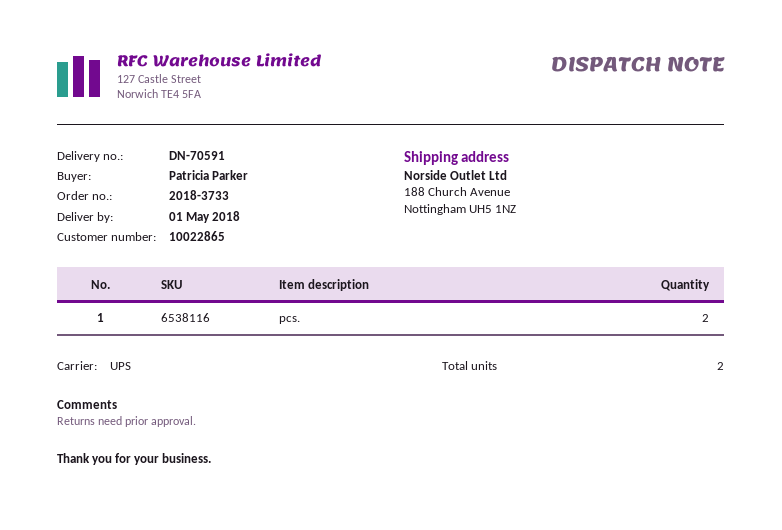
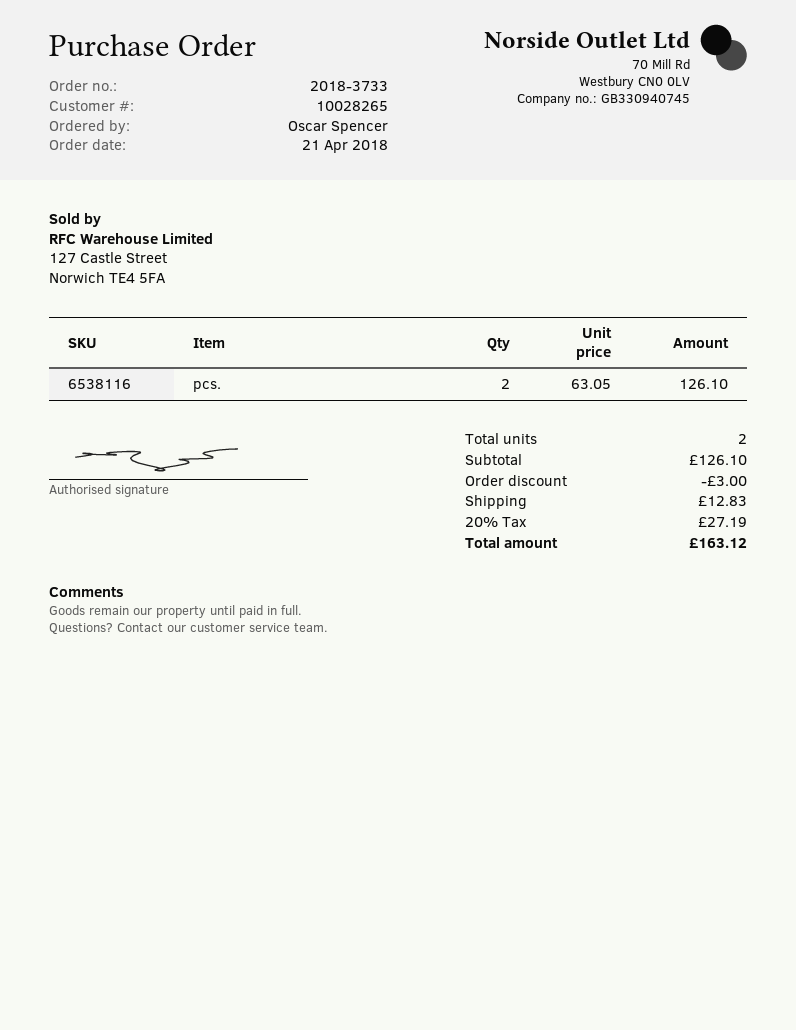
customer number: 10022865 -> 10028265
ordered by: Patricia Parker -> Oscar Spencer

